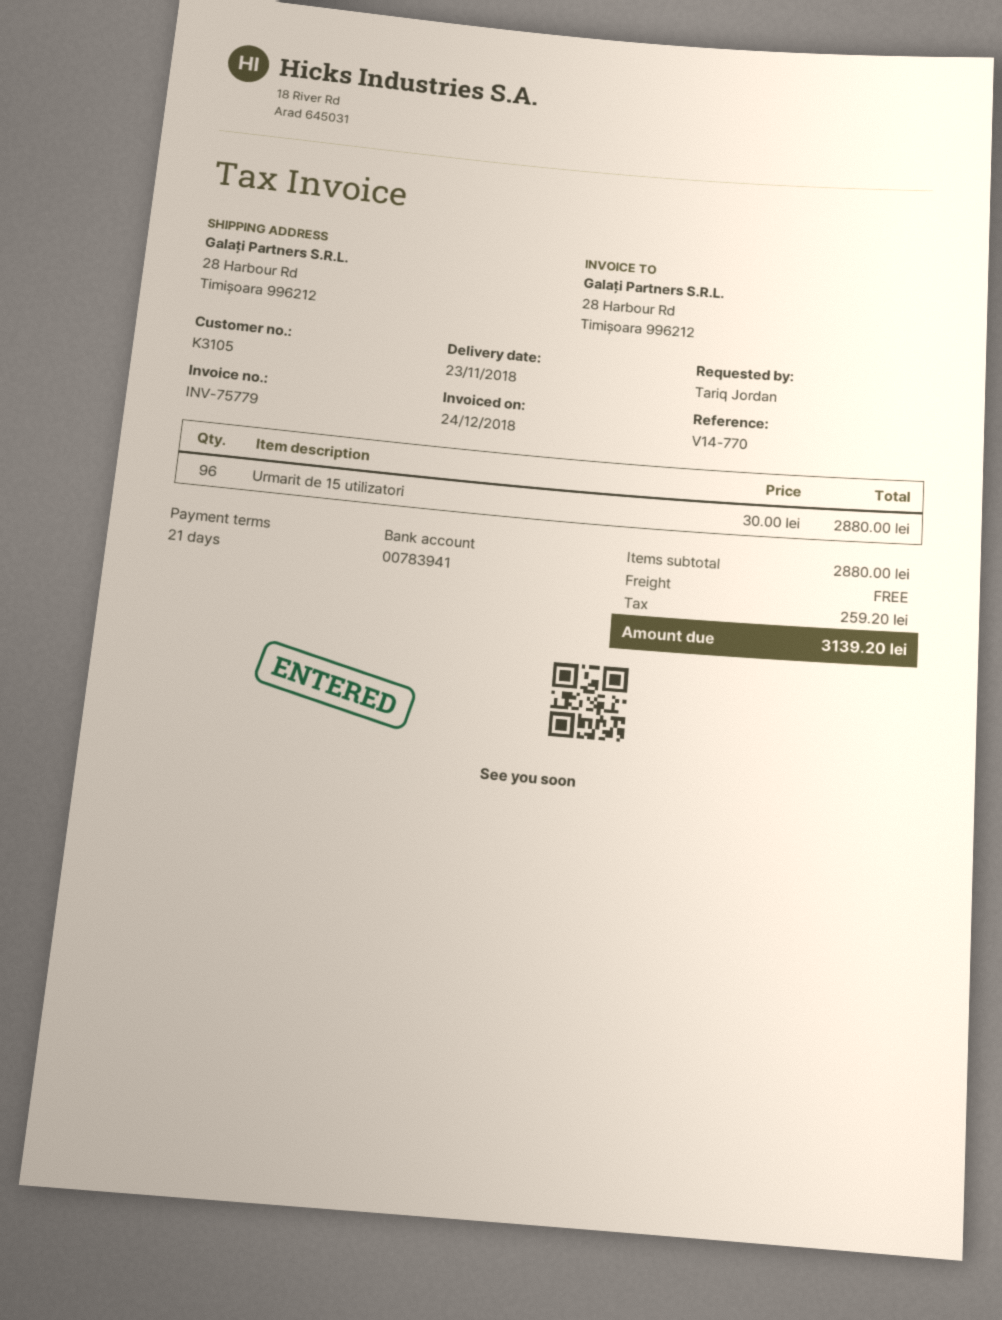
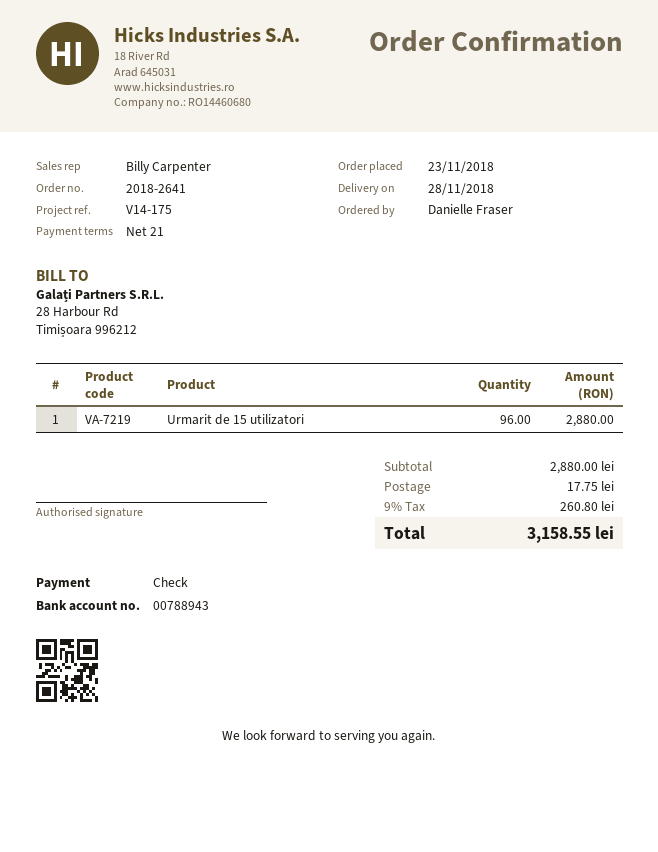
delivery date: 2018-11-23 -> 2018-11-28
reference: V14-770 -> V14-175
ordered by: Tariq Jordan -> Danielle Fraser
bank account: 00783941 -> 00788943
shipping: 0.00 -> 17.75
tax: 259.20 -> 260.80
total: 3139.20 -> 3158.55

